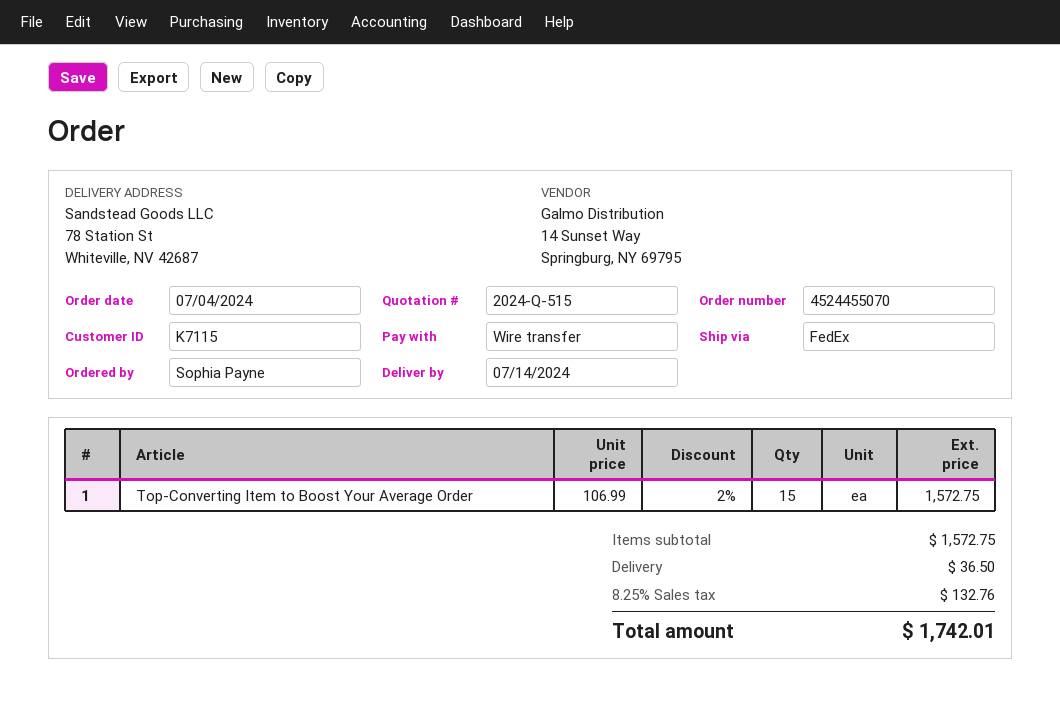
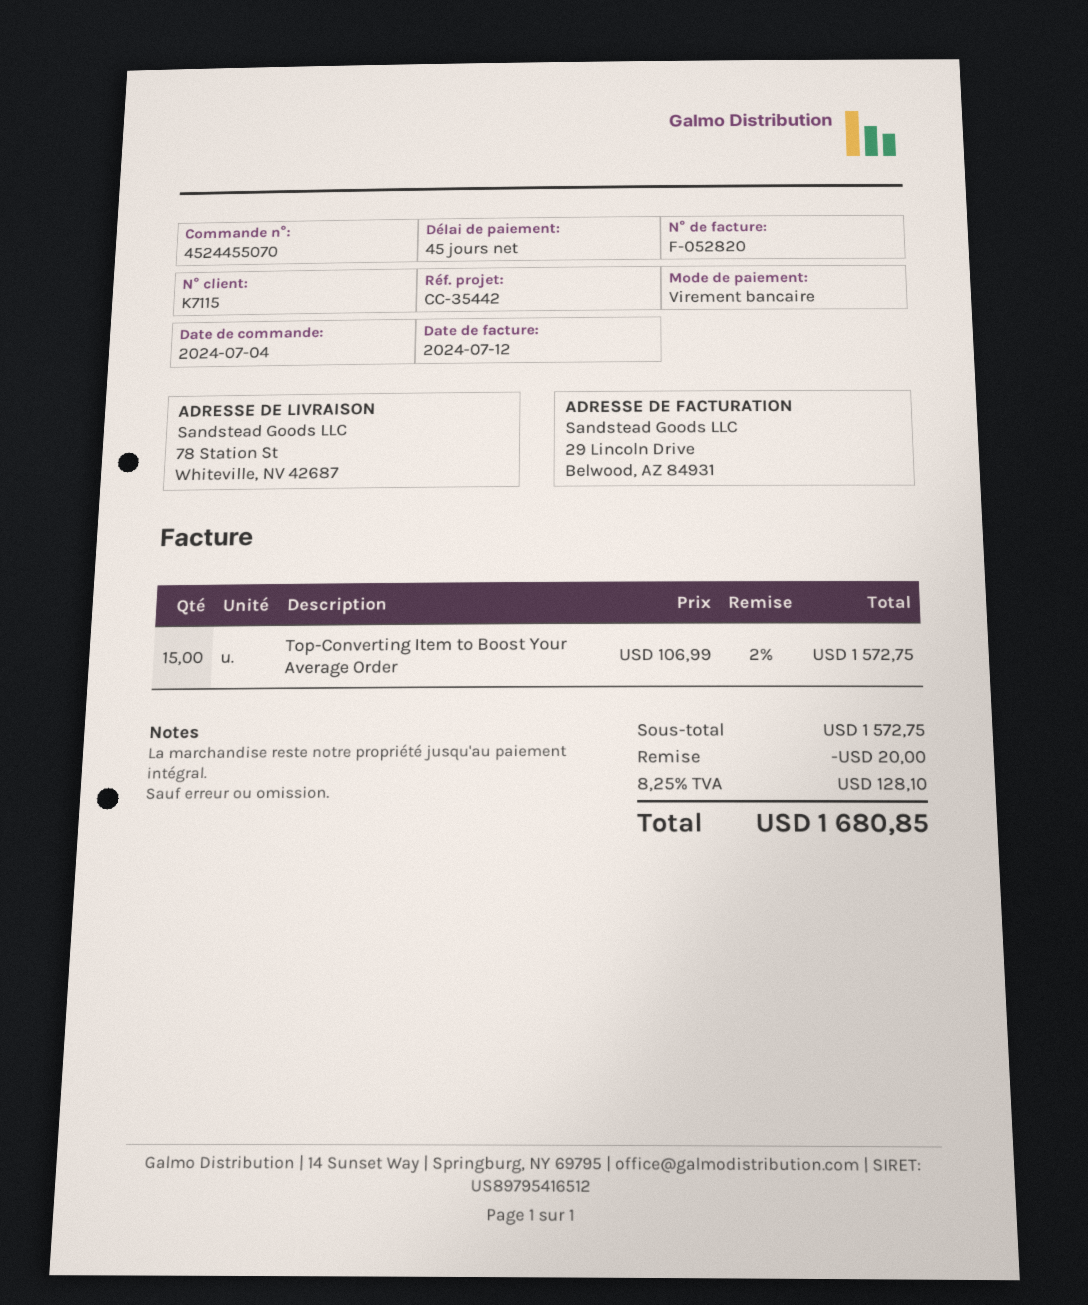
discount: none -> 20.00
shipping: 36.50 -> none
tax: 8.25% = 132.76 -> 8.25% = 128.10
total: 1742.01 -> 1680.85

